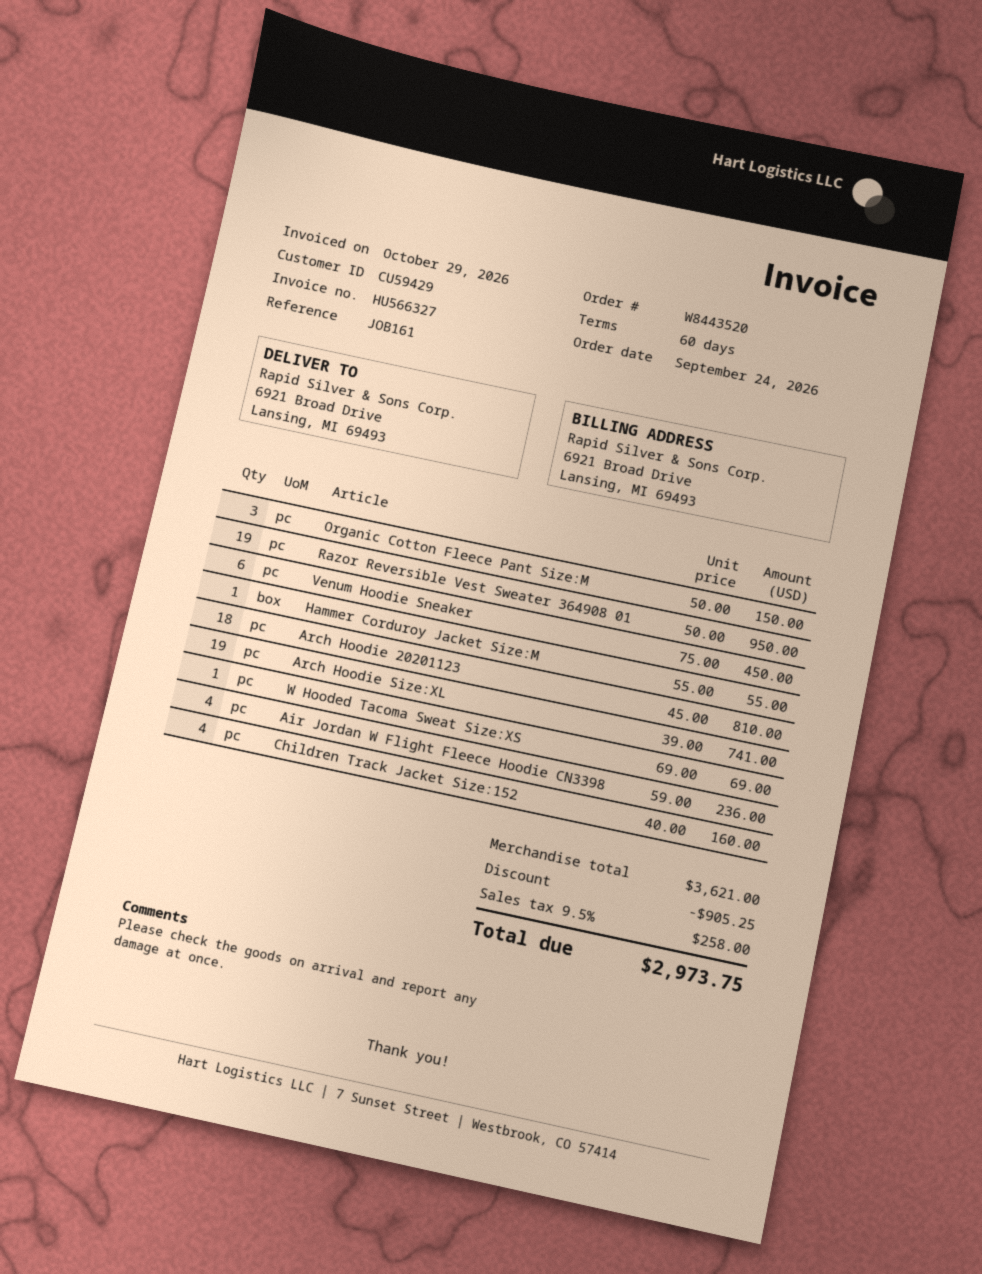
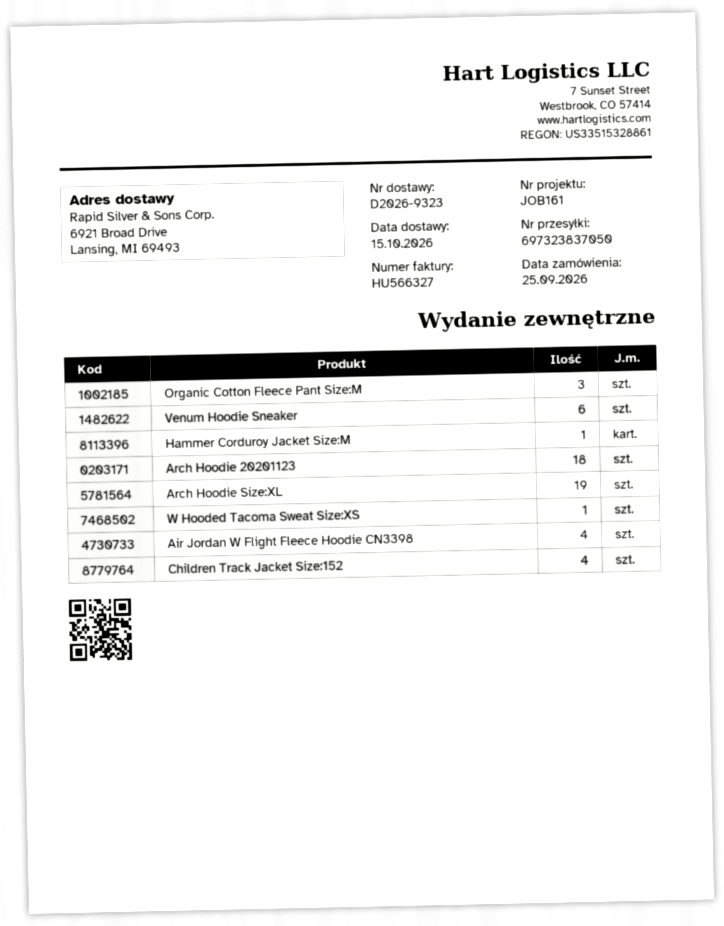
order date: 2026-09-24 -> 2026-09-25
Razor Reversible Vest Sweater 364908 01: 19 -> none

